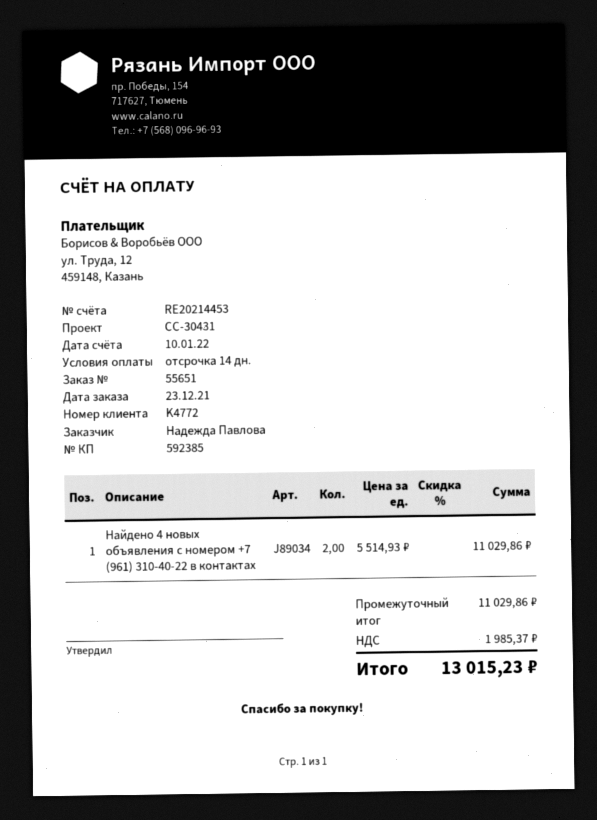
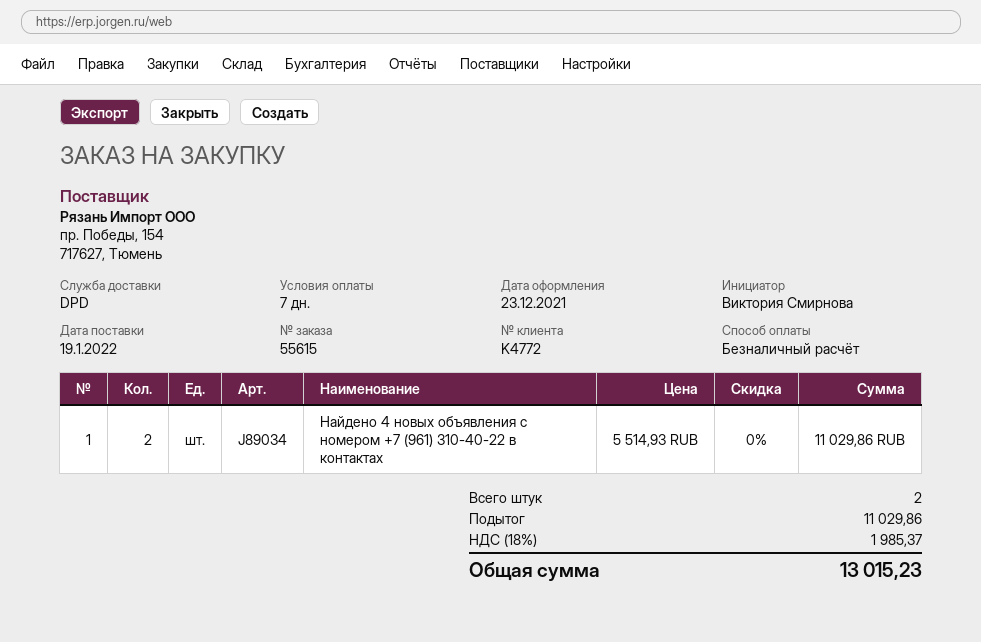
order number: 55651 -> 55615
payment terms: 14 days -> 7 days
ordered by: Надежда Павлова -> Виктория Смирнова

